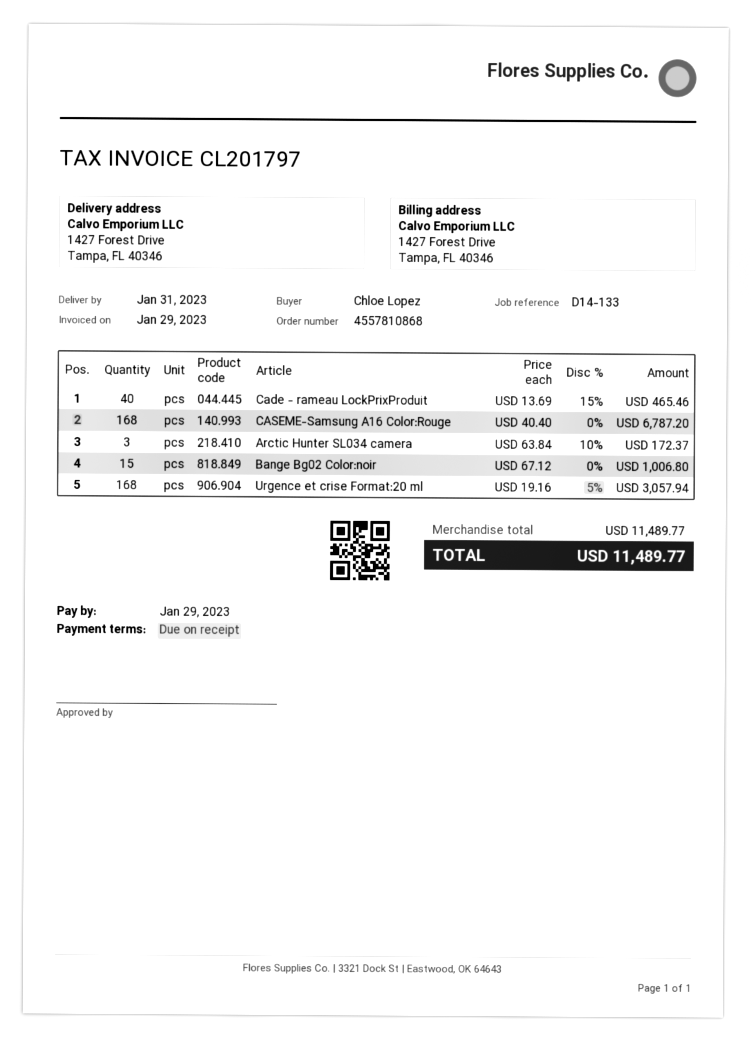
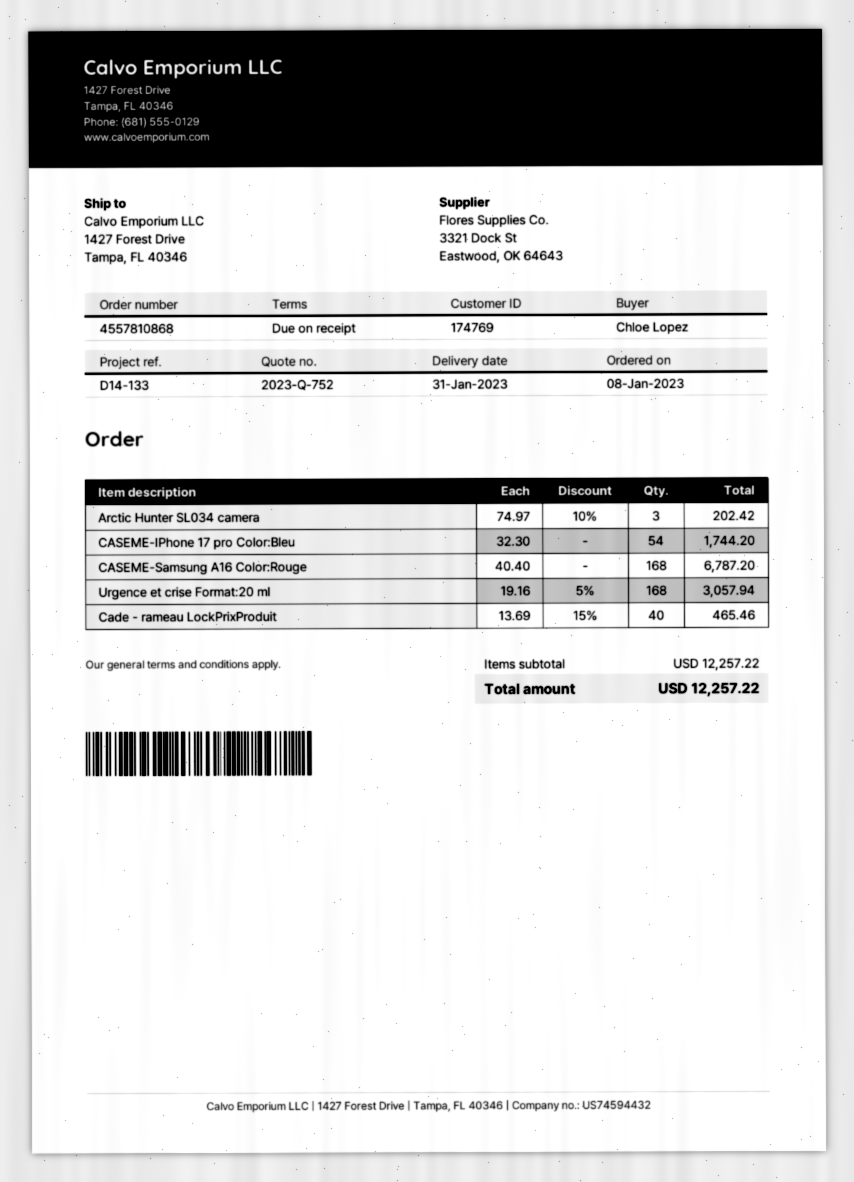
Arctic Hunter SL034 camera: 3 x 63.84 - 10% = 172.37 -> 3 x 74.97 - 10% = 202.42
Bange Bg02 Color:noir: 15 x 67.12 = 1006.80 -> none
CASEME-IPhone 17 pro Color:Bleu: none -> 54 x 32.30 = 1744.20
subtotal: 11489.77 -> 12257.22
total: 11489.77 -> 12257.22

